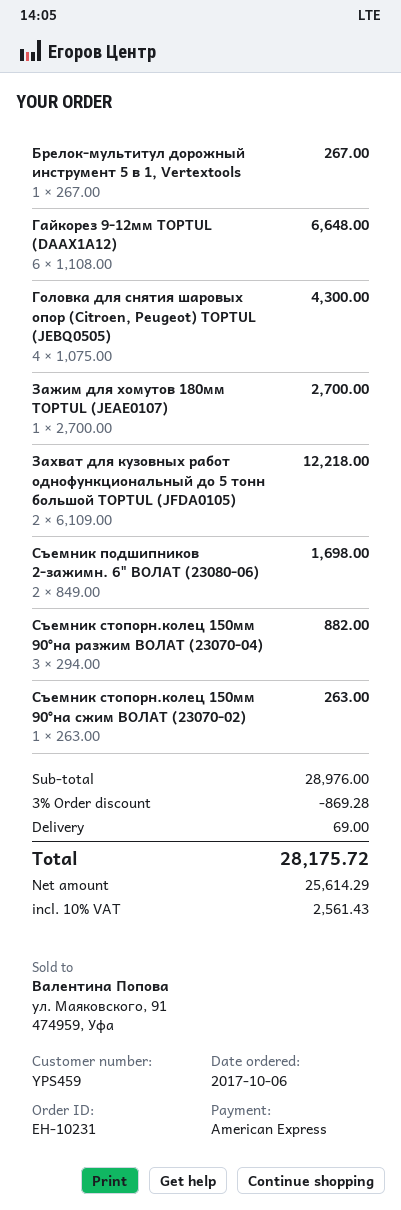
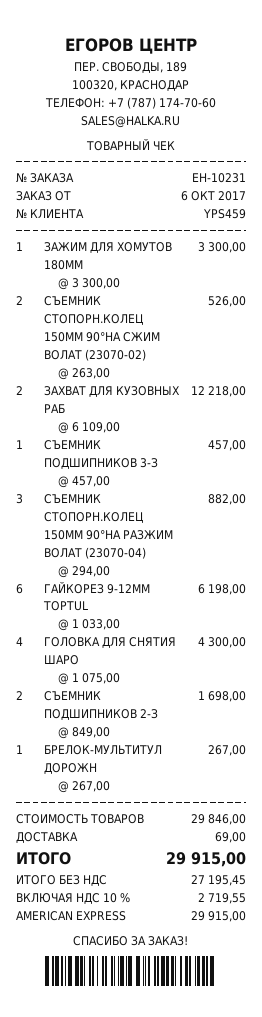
Гайкорез 9-12мм TOPTUL (DAAX1A12): 6 x 1108.00 = 6648.00 -> 6 x 1033.00 = 6198.00
Зажим для хомутов 180мм TOPTUL (JEAE0107): 1 x 2700.00 = 2700.00 -> 1 x 3300.00 = 3300.00
Съемник стопорн.колец 150мм 90°на сжим ВОЛАТ (23070-02): 1 x 263.00 = 263.00 -> 2 x 263.00 = 526.00
СЪЕМНИК ПОДШИПНИКОВ 3-З: none -> 1 x 457.00 = 457.00
subtotal: 28976.00 -> 29846.00
discount: 3% = 869.28 -> none
net: 25614.29 -> 27195.45
tax: 10% = 2561.43 -> 10% = 2719.55
total: 28175.72 -> 29915.00

